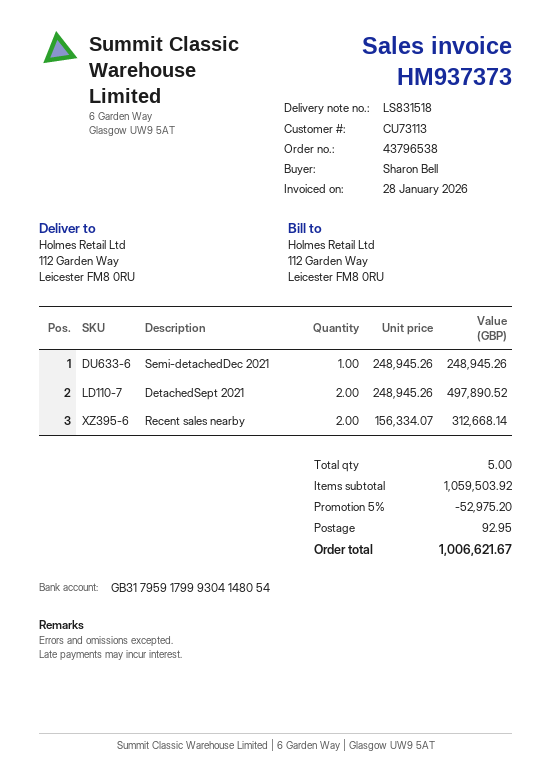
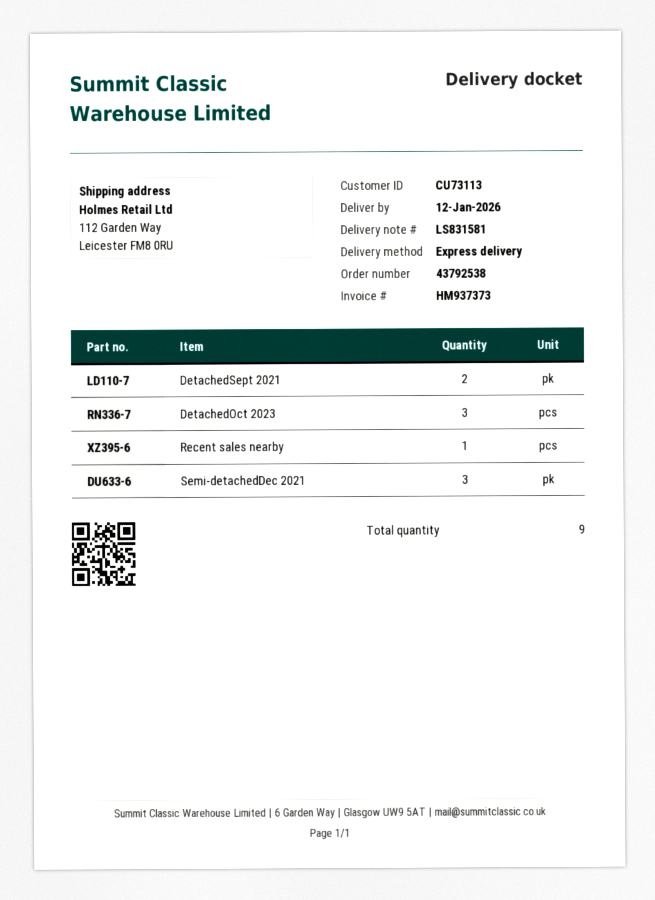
order number: 43796538 -> 43792538
delivery note number: LS831518 -> LS831581
Semi-detachedDec 2021: 1 -> 3
Recent sales nearby: 2 -> 1
DetachedOct 2023: none -> 3
total quantity: 5 -> 9

